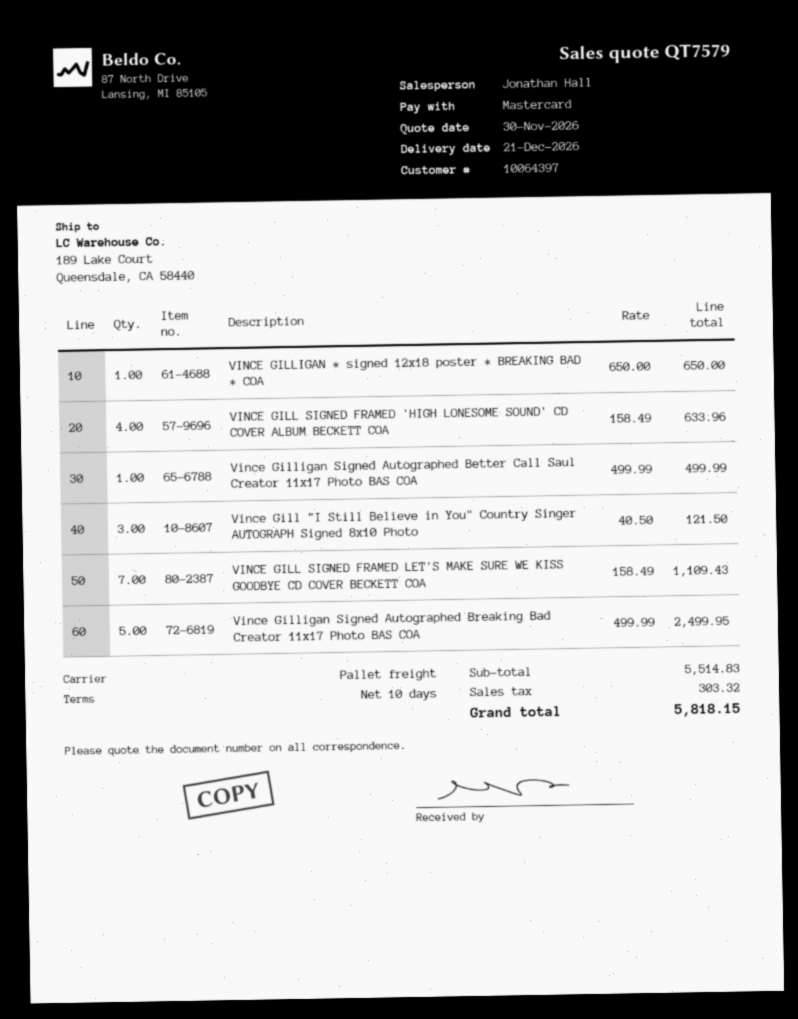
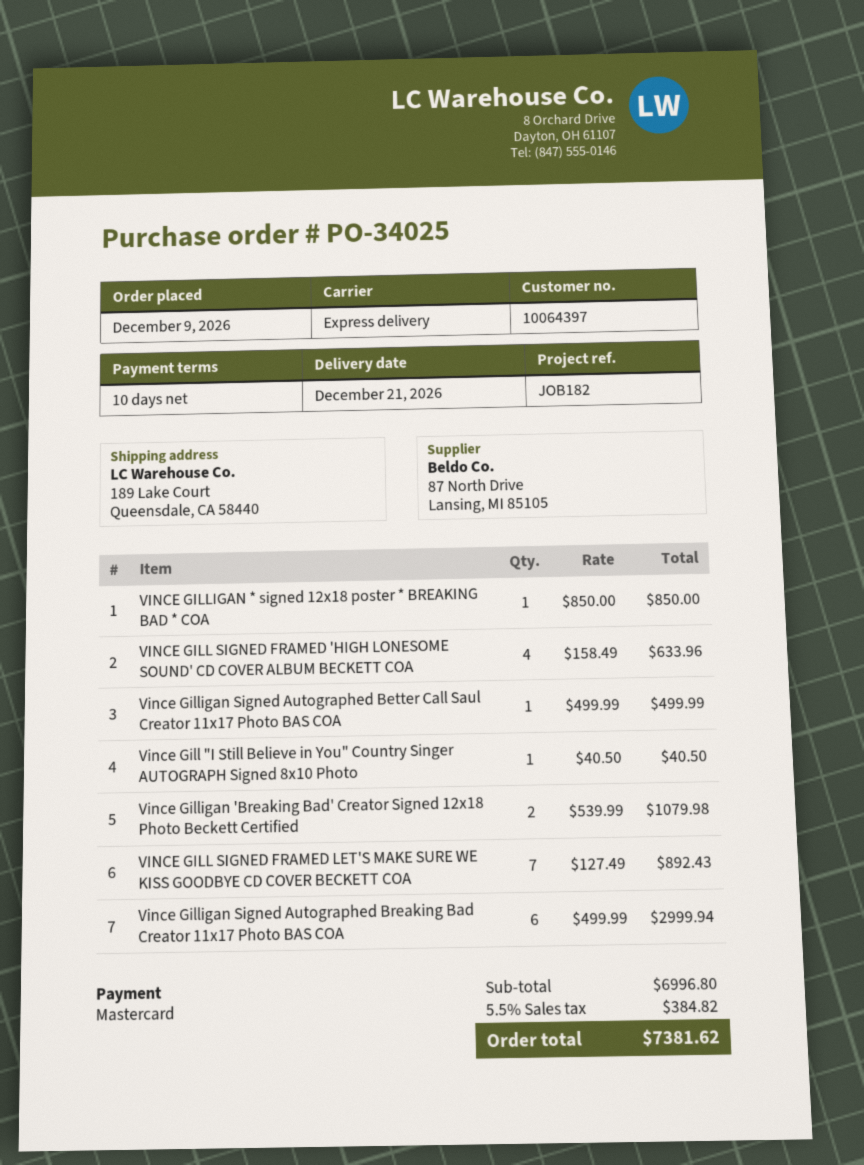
shipping method: pallet freight -> express
VINCE GILLIGAN * signed 12x18 poster * BREAKING BAD * COA: 1 x 650.00 = 650.00 -> 1 x 850.00 = 850.00
Vince Gill "I Still Believe in You" Country Singer AUTOGRAPH Signed 8x10 Photo: 3 x 40.50 = 121.50 -> 1 x 40.50 = 40.50
VINCE GILL SIGNED FRAMED LET'S MAKE SURE WE KISS GOODBYE CD COVER BECKETT COA: 7 x 158.49 = 1109.43 -> 7 x 127.49 = 892.43
Vince Gilligan Signed Autographed Breaking Bad Creator 11x17 Photo BAS COA: 5 x 499.99 = 2499.95 -> 6 x 499.99 = 2999.94
Vince Gilligan 'Breaking Bad' Creator Signed 12x18 Photo Beckett Certified: none -> 2 x 539.99 = 1079.98
subtotal: 5514.83 -> 6996.80
tax: 303.32 -> 384.82
total: 5818.15 -> 7381.62

